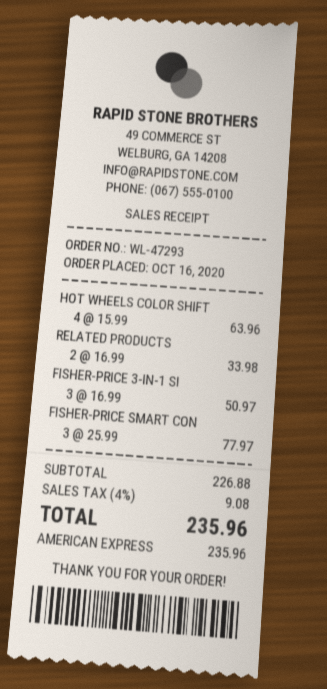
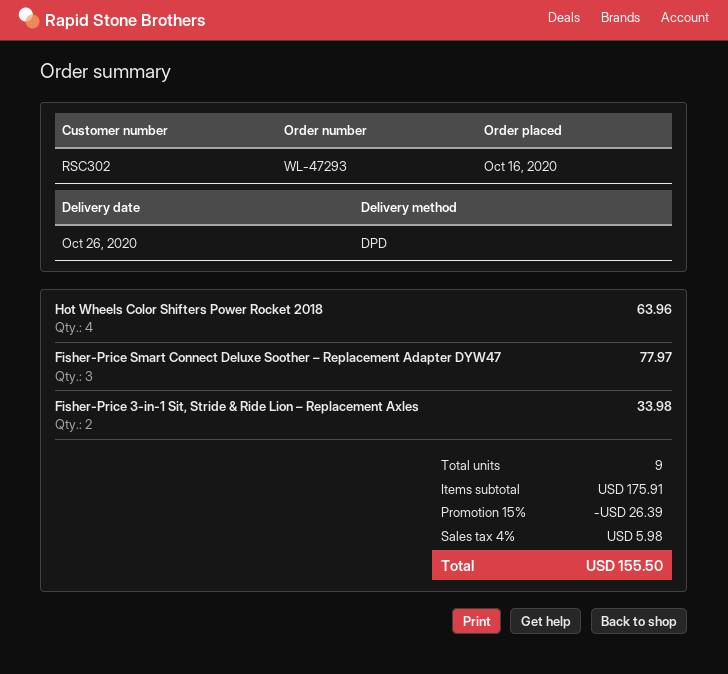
RELATED PRODUCTS: 2 for 33.98 -> none
FISHER-PRICE 3-IN-1 SI: 3 for 50.97 -> 2 for 33.98
subtotal: 226.88 -> 175.91
discount: none -> 15% = 26.39
tax: 4% = 9.08 -> 4% = 5.98
total: 235.96 -> 155.50

